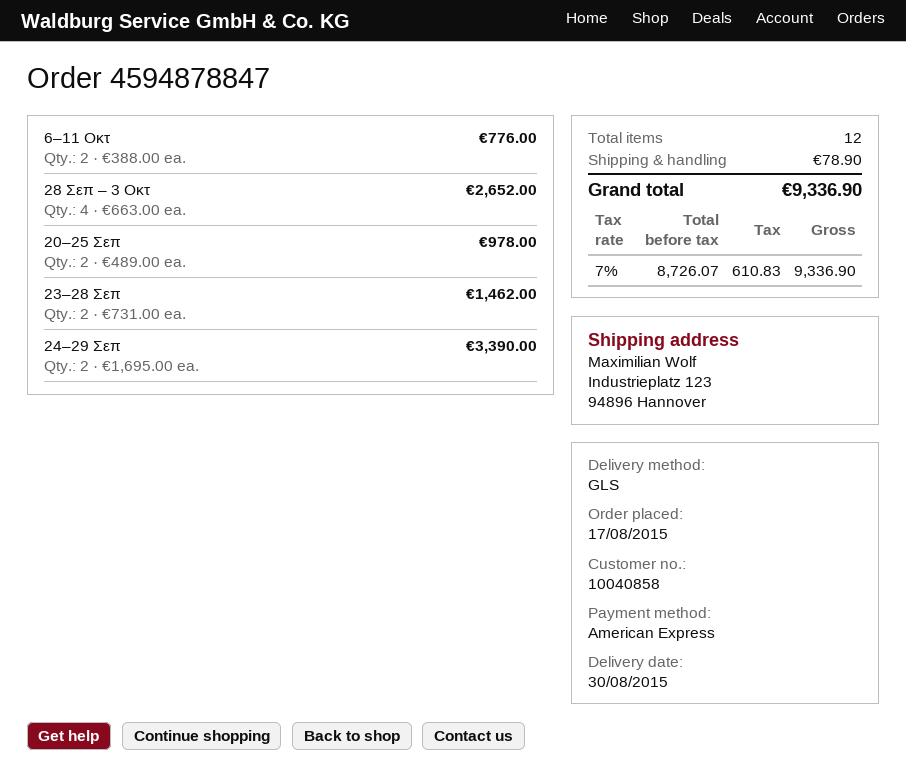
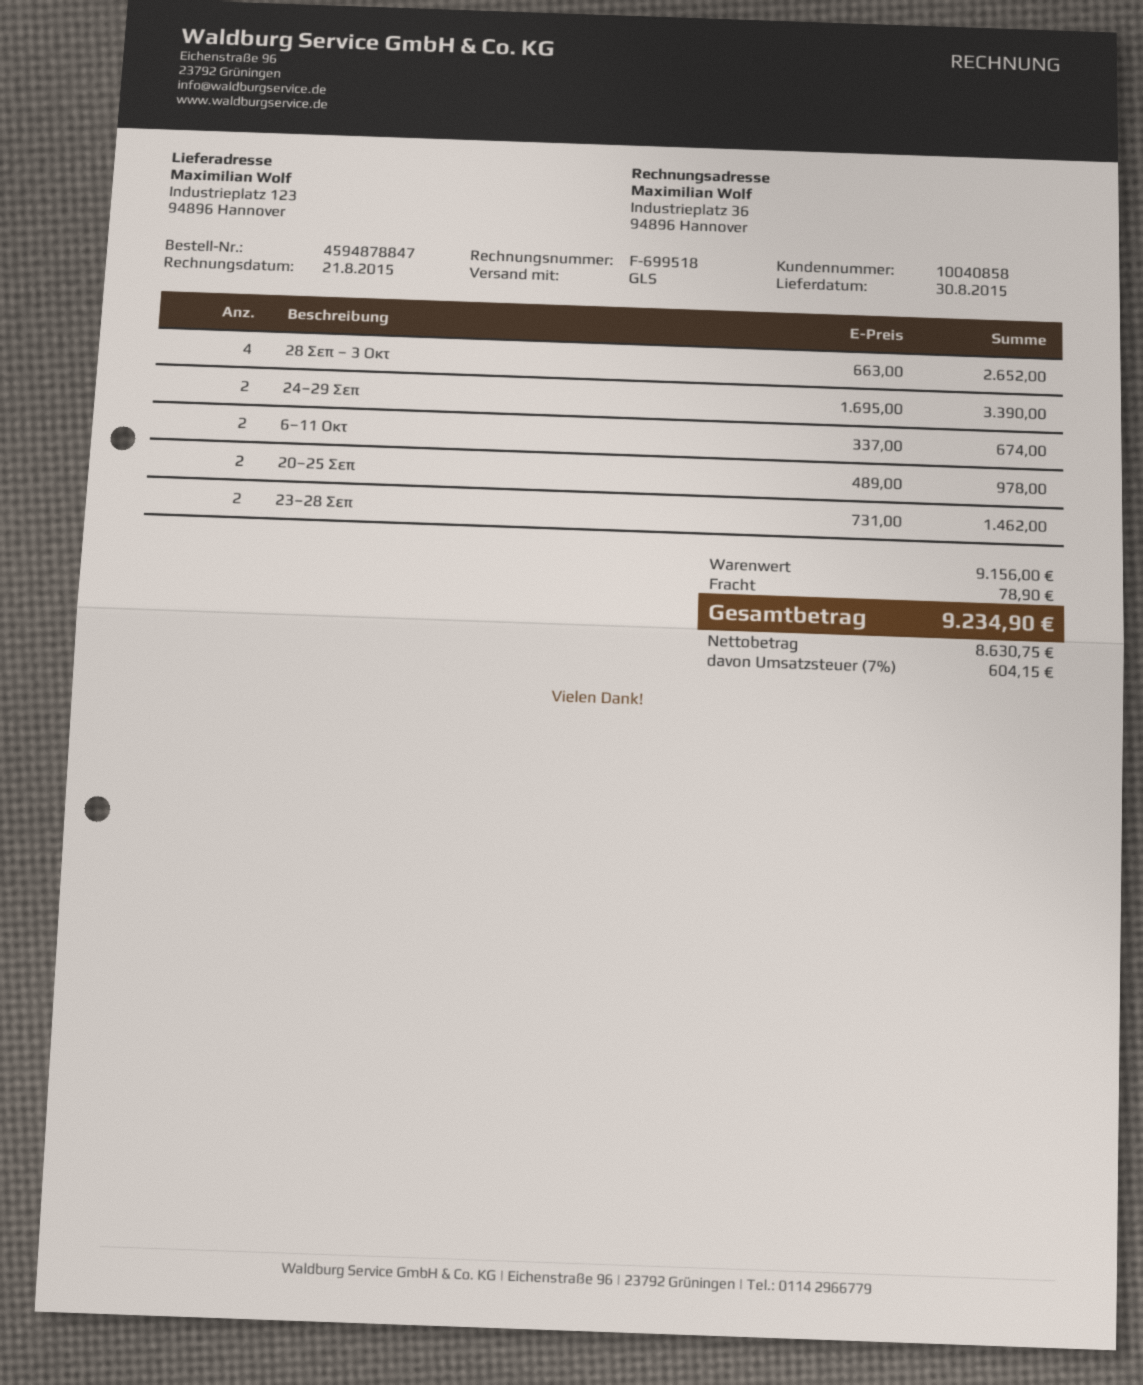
6–11 Οκτ: 2 x 388.00 = 776.00 -> 2 x 337.00 = 674.00
net: 8726.07 -> 8630.75
tax: 7% = 610.83 -> 7% = 604.15
total: 9336.90 -> 9234.90

